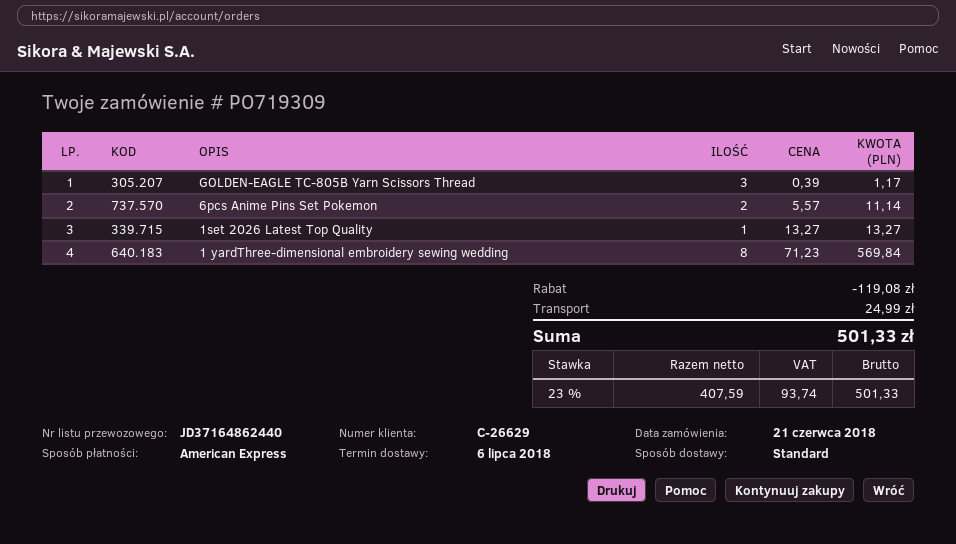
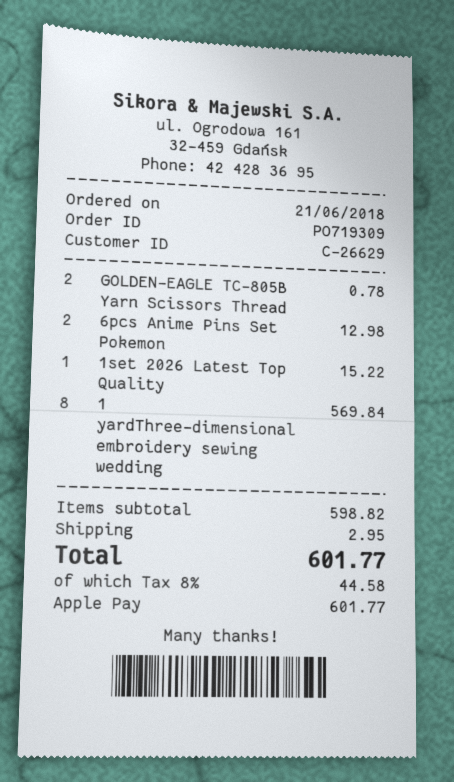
payment method: American Express -> Apple Pay
GOLDEN-EAGLE TC-805B Yarn Scissors Thread: 3 for 1.17 -> 2 for 0.78
6pcs Anime Pins Set Pokemon: 2 for 11.14 -> 2 for 12.98
1set 2026 Latest Top Quality: 1 for 13.27 -> 1 for 15.22
discount: 119.08 -> none
shipping: 24.99 -> 2.95
tax: 23% = 93.74 -> 8% = 44.58
total: 501.33 -> 601.77

